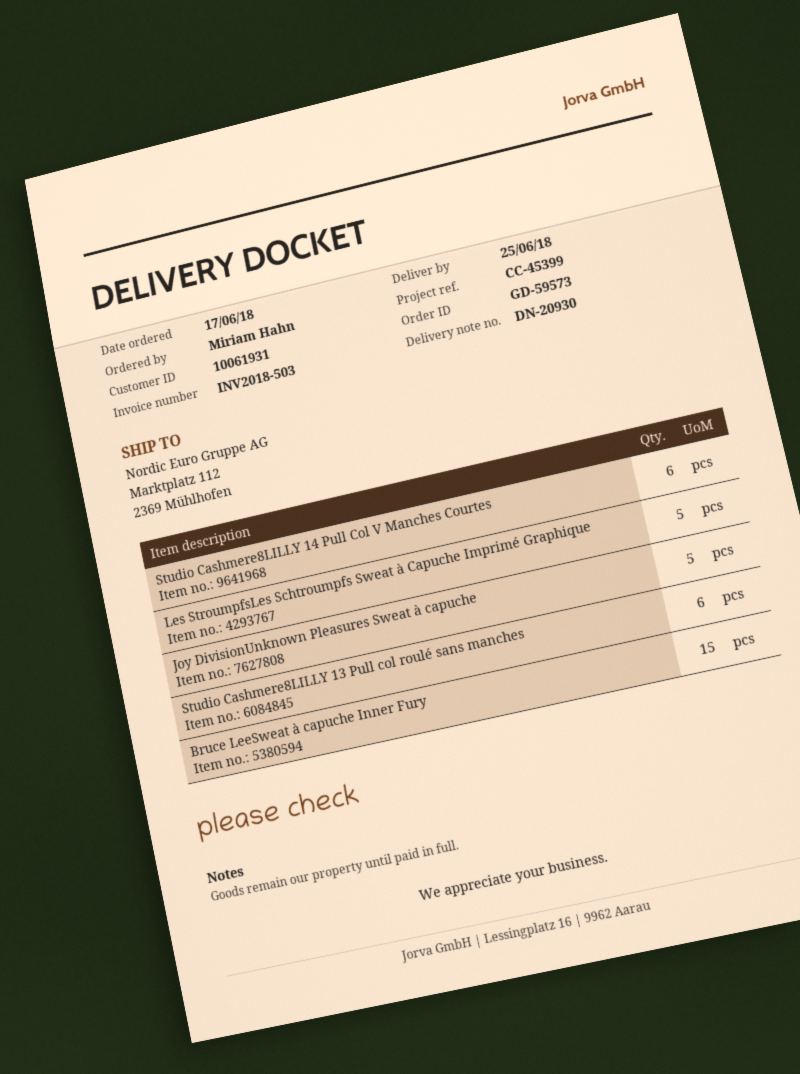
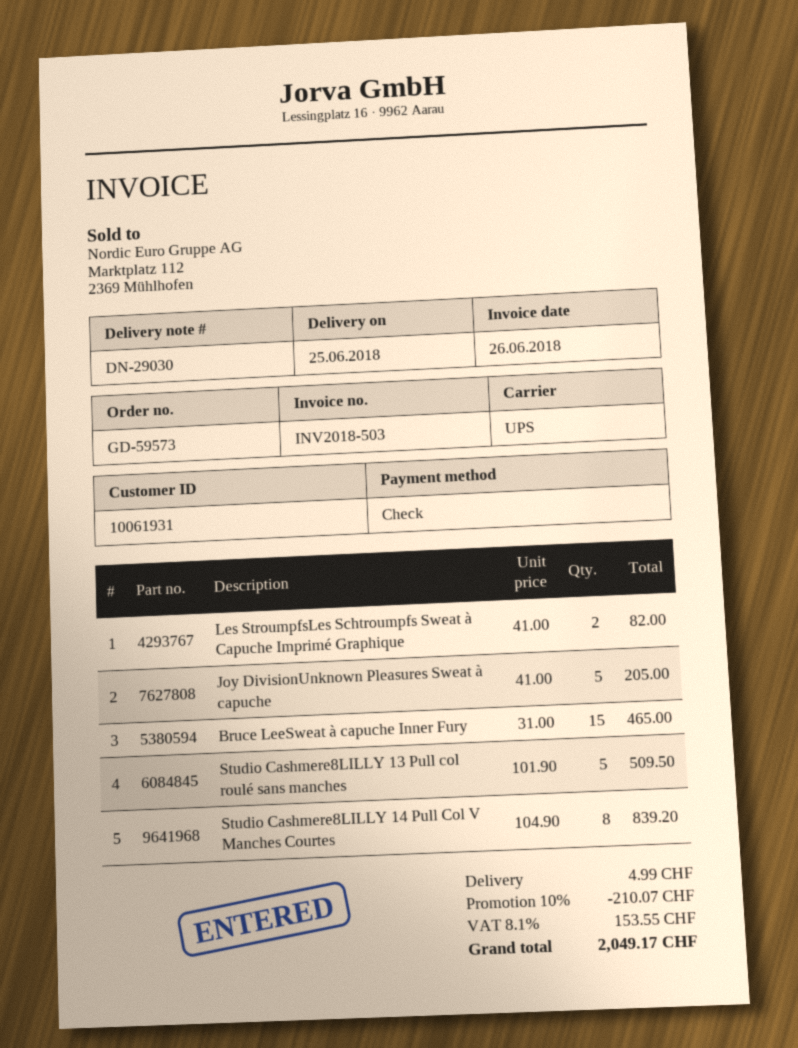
delivery note number: DN-20930 -> DN-29030
Studio Cashmere8LILLY 14 Pull Col V Manches Courtes: 6 -> 8
Les StroumpfsLes Schtroumpfs Sweat à Capuche Imprimé Graphique: 5 -> 2
Studio Cashmere8LILLY 13 Pull col roulé sans manches: 6 -> 5

